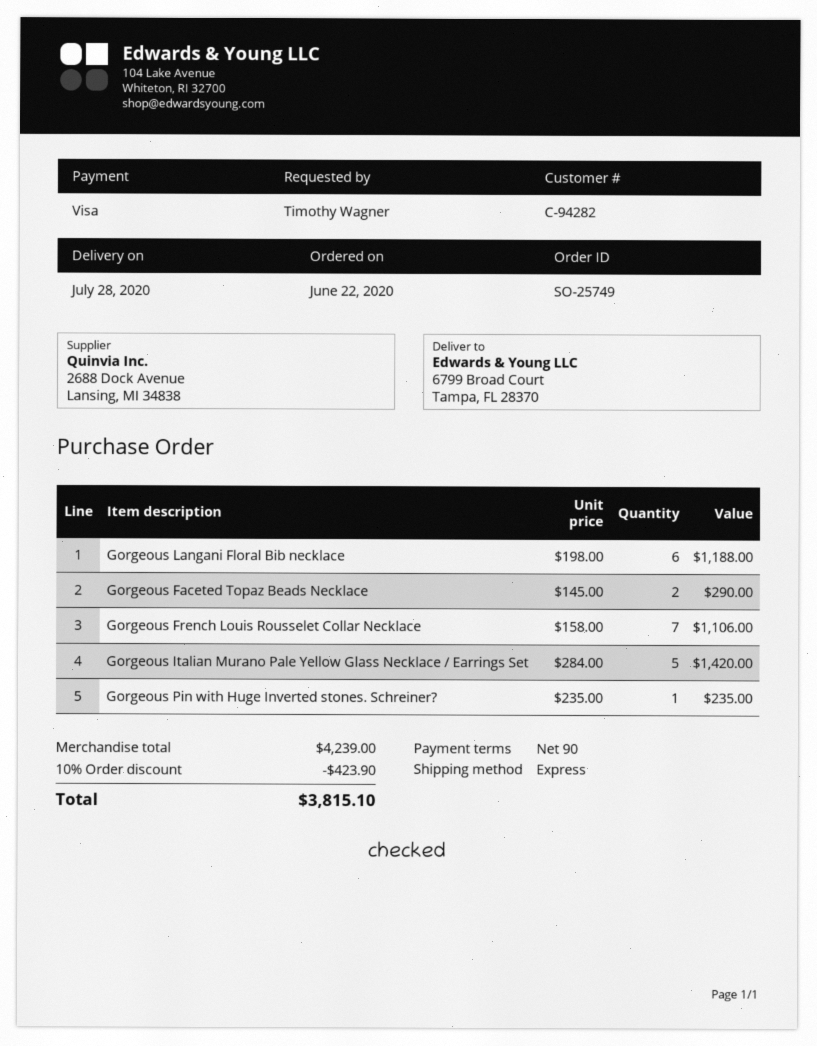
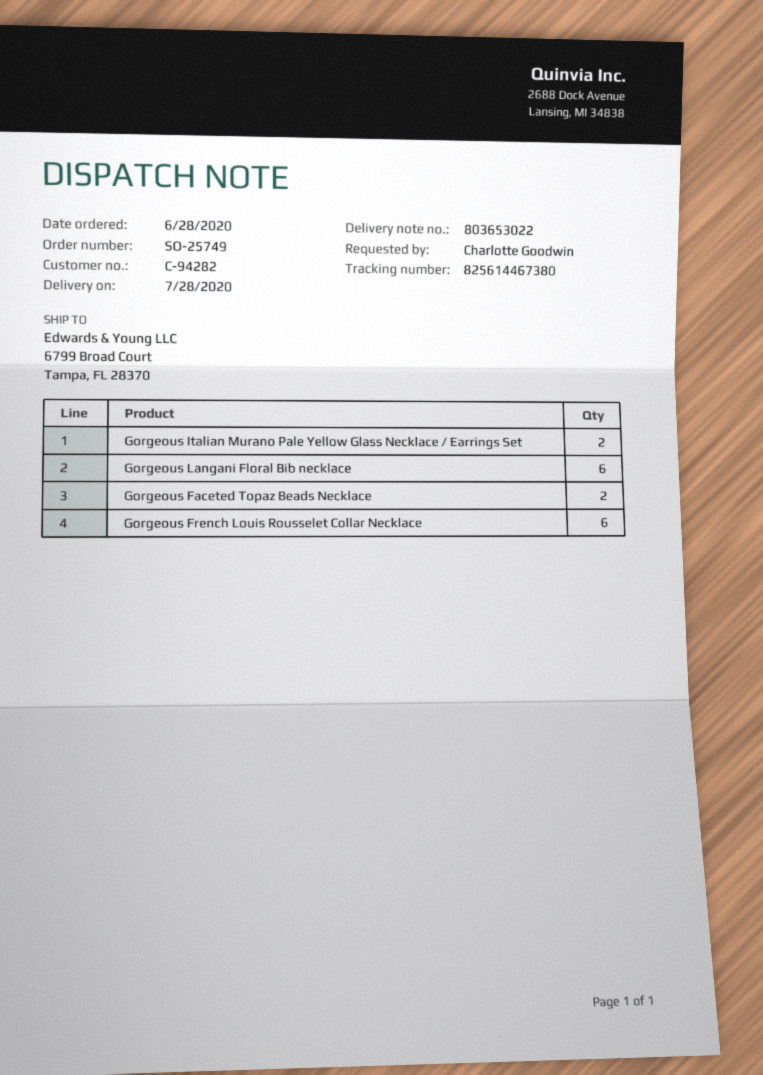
order date: 2020-06-22 -> 2020-06-28
ordered by: Timothy Wagner -> Charlotte Goodwin
Gorgeous French Louis Rousselet Collar Necklace: 7 -> 6
Gorgeous Italian Murano Pale Yellow Glass Necklace / Earrings Set: 5 -> 2
Gorgeous Pin with Huge Inverted stones. Schreiner?: 1 -> none

